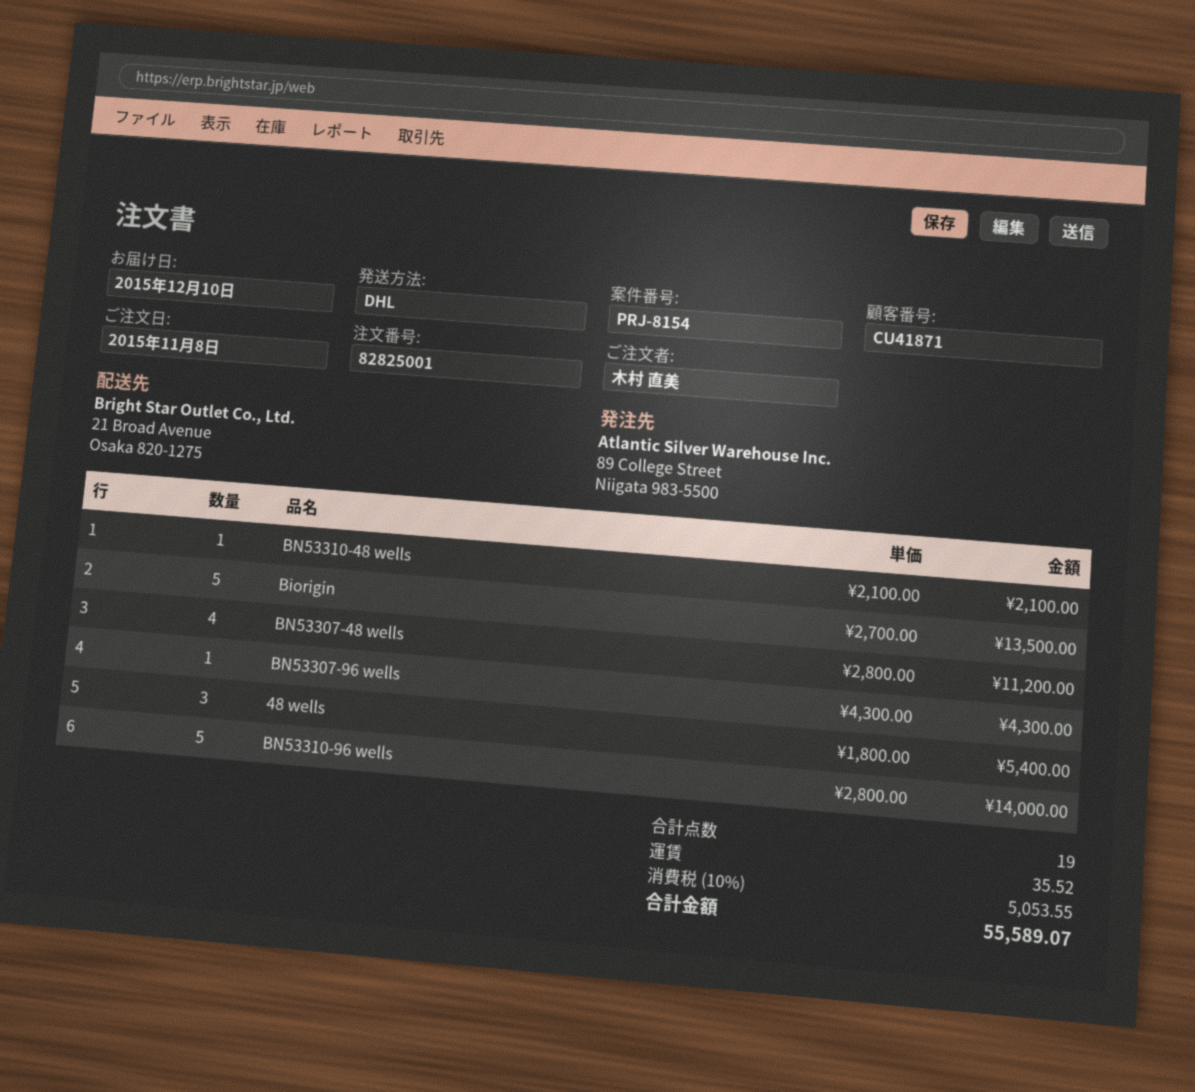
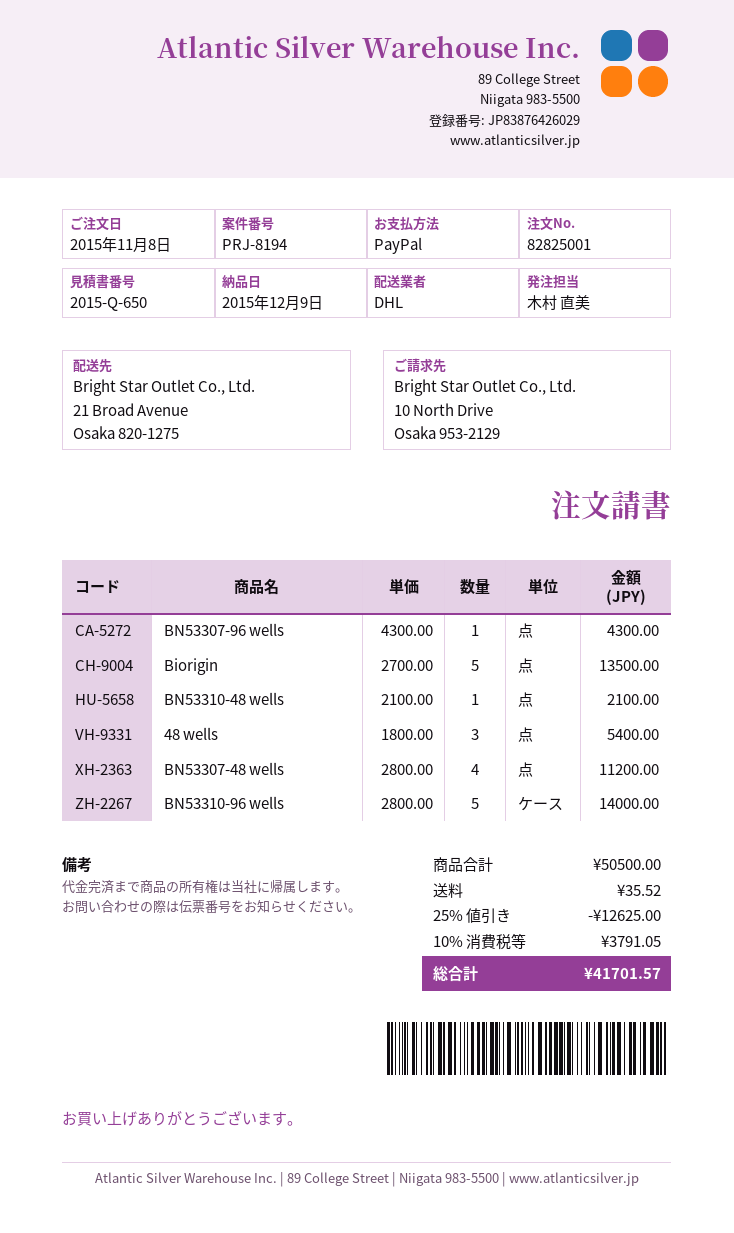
delivery date: 2015-12-10 -> 2015-12-09
reference: PRJ-8154 -> PRJ-8194
discount: none -> 25% = 12625.00
tax: 10% = 5053.55 -> 10% = 3791.05
total: 55589.07 -> 41701.57

